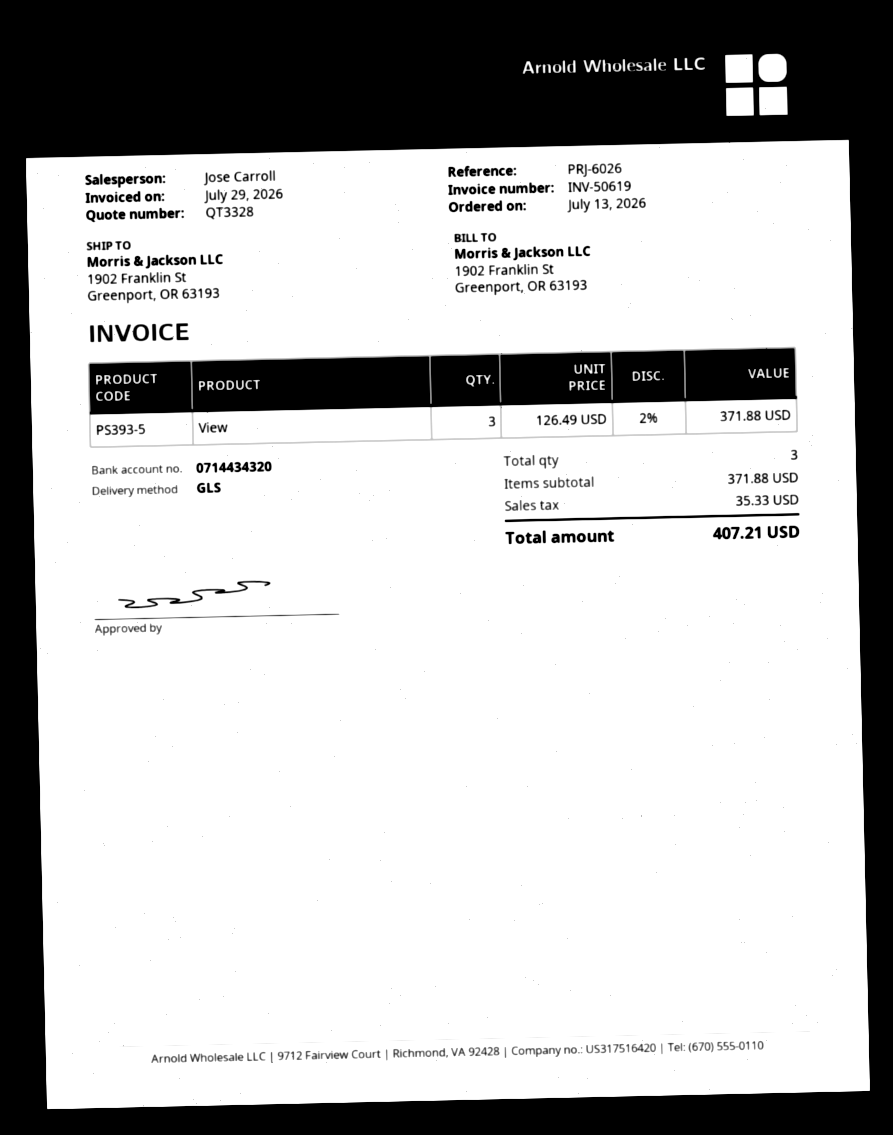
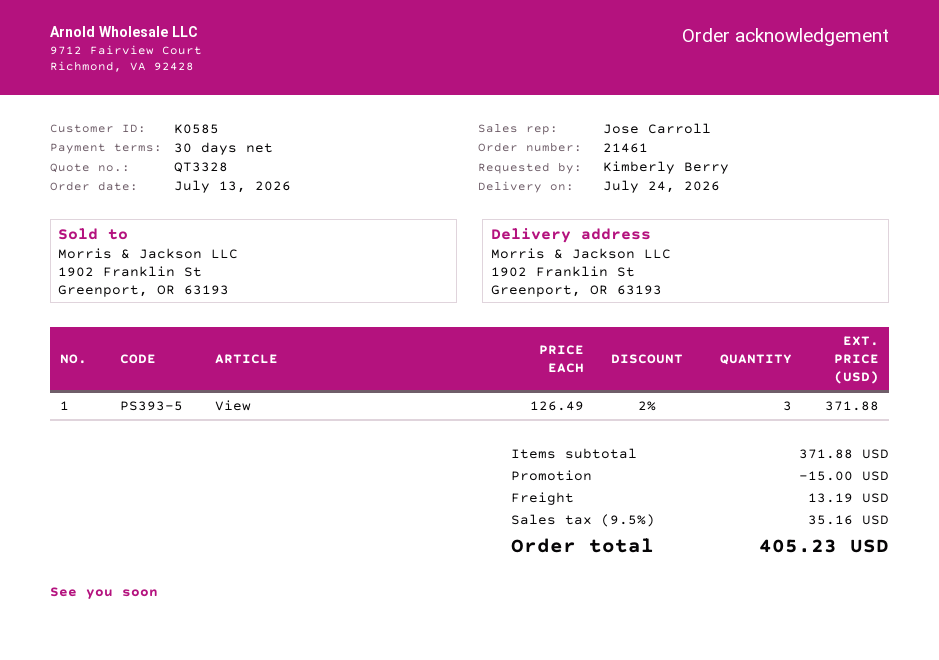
discount: none -> 15.00
shipping: none -> 13.19
tax: 35.33 -> 35.16
total: 407.21 -> 405.23

